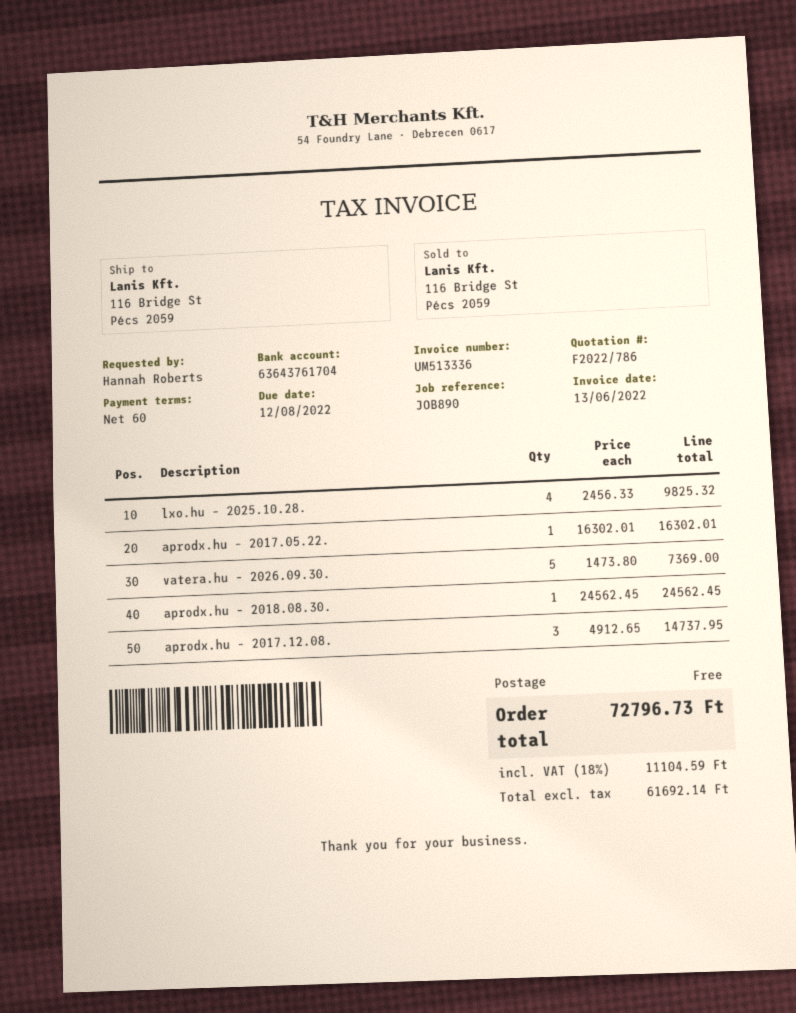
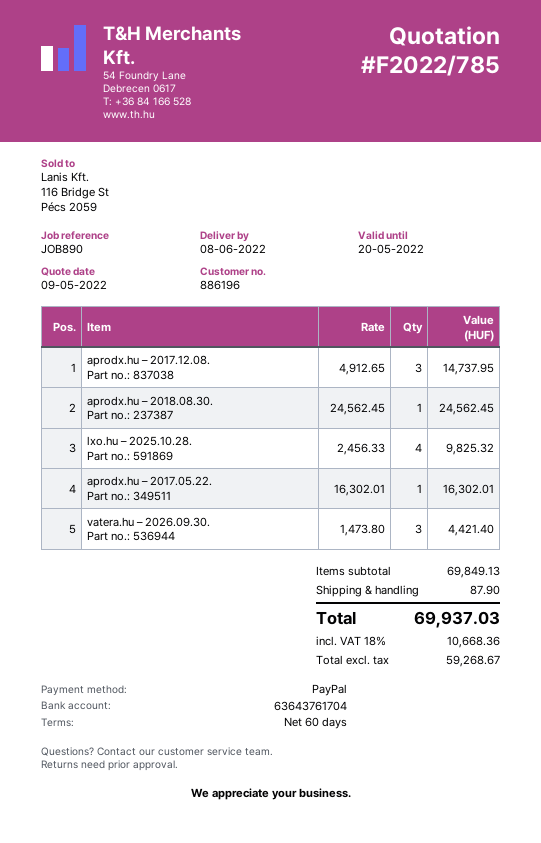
quote number: F2022/786 -> F2022/785
vatera.hu – 2026.09.30.: 5 x 1473.80 = 7369.00 -> 3 x 1473.80 = 4421.40
shipping: 0.00 -> 87.90
net: 61692.14 -> 59268.67
tax: 18% = 11104.59 -> 18% = 10668.36
total: 72796.73 -> 69937.03

